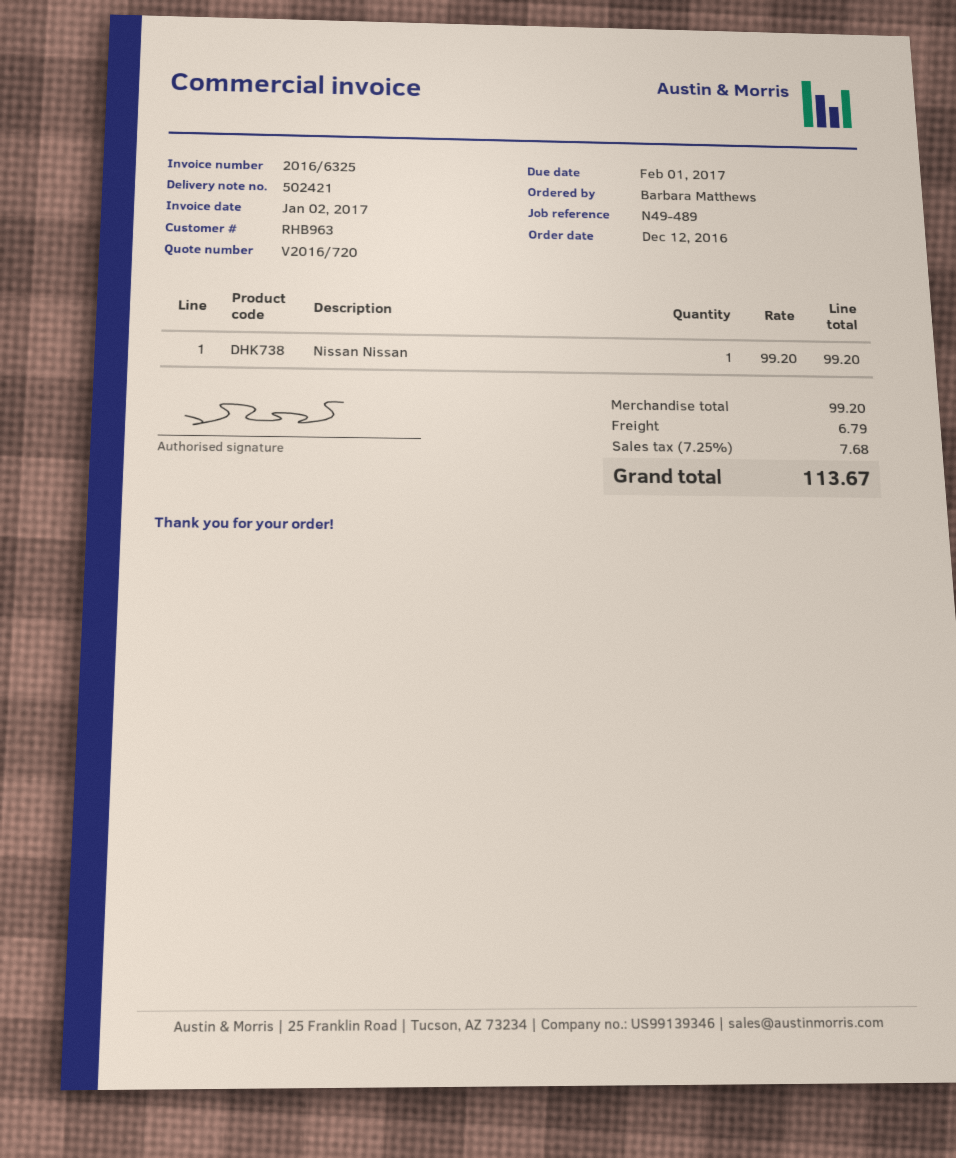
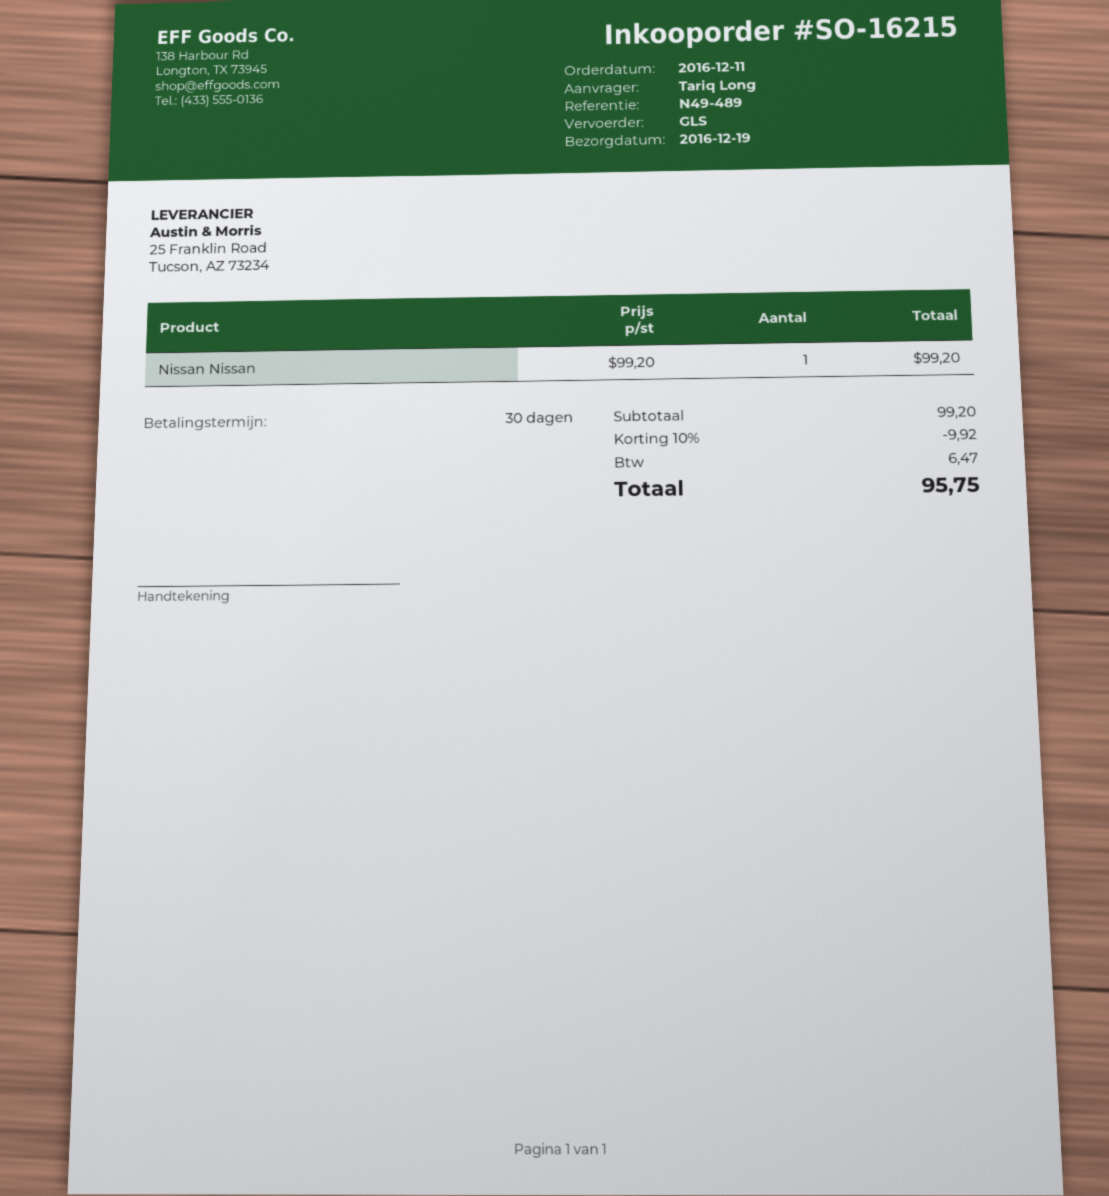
order date: 2016-12-12 -> 2016-12-11
ordered by: Barbara Matthews -> Tariq Long
discount: none -> 10% = 9.92
shipping: 6.79 -> none
tax: 7.68 -> 6.47
total: 113.67 -> 95.75

